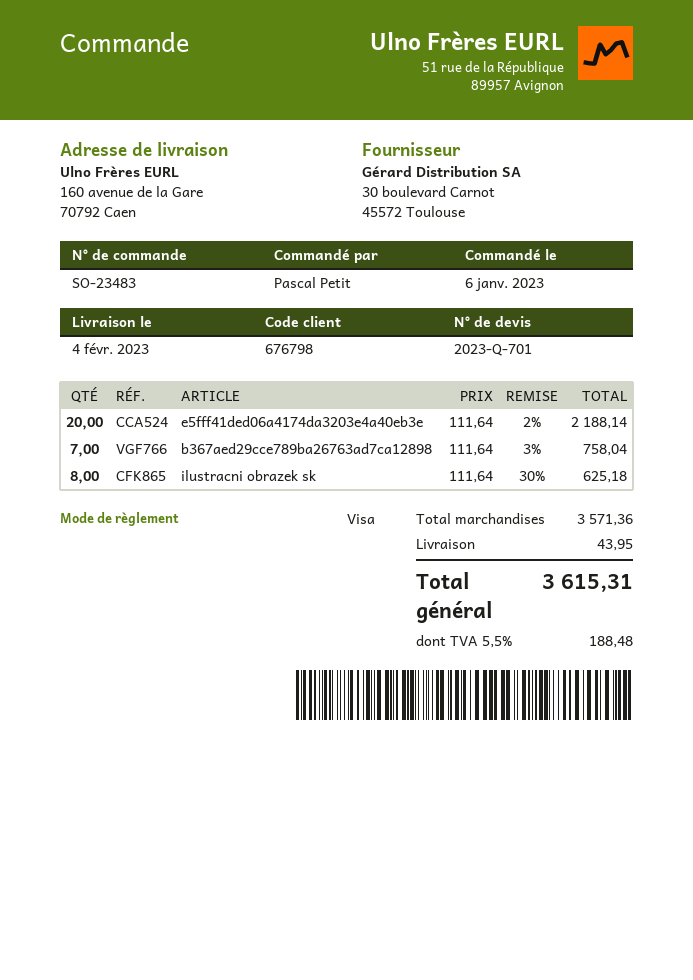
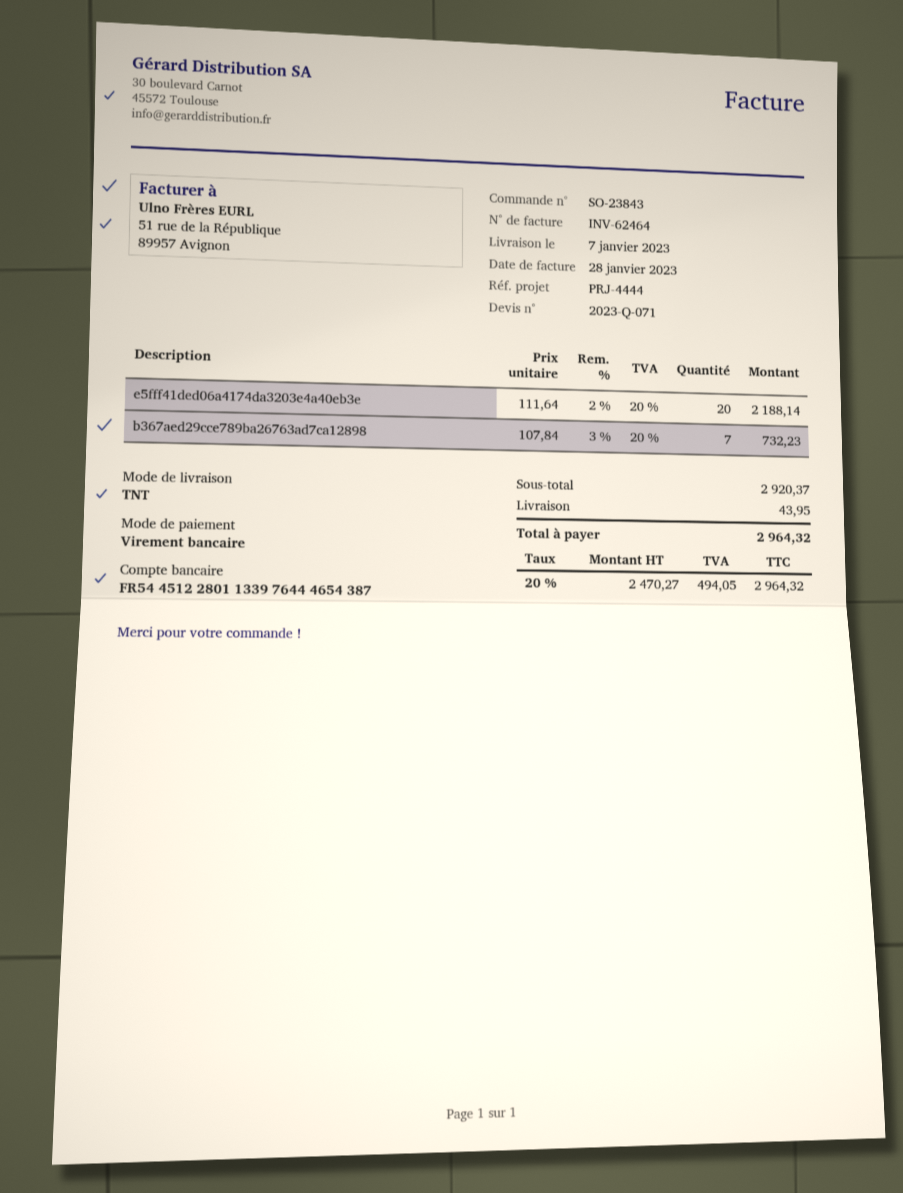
quote number: 2023-Q-701 -> 2023-Q-071
order number: SO-23483 -> SO-23843
delivery date: 2023-02-04 -> 2023-01-07
payment method: Visa -> bank transfer
b367aed29cce789ba26763ad7ca12898: 7 x 111.64 - 3% = 758.04 -> 7 x 107.84 - 3% = 732.23
ilustracni obrazek sk: 8 x 111.64 - 30% = 625.18 -> none
subtotal: 3571.36 -> 2920.37
tax: 5.5% = 188.48 -> 20% = 494.05
total: 3615.31 -> 2964.32

